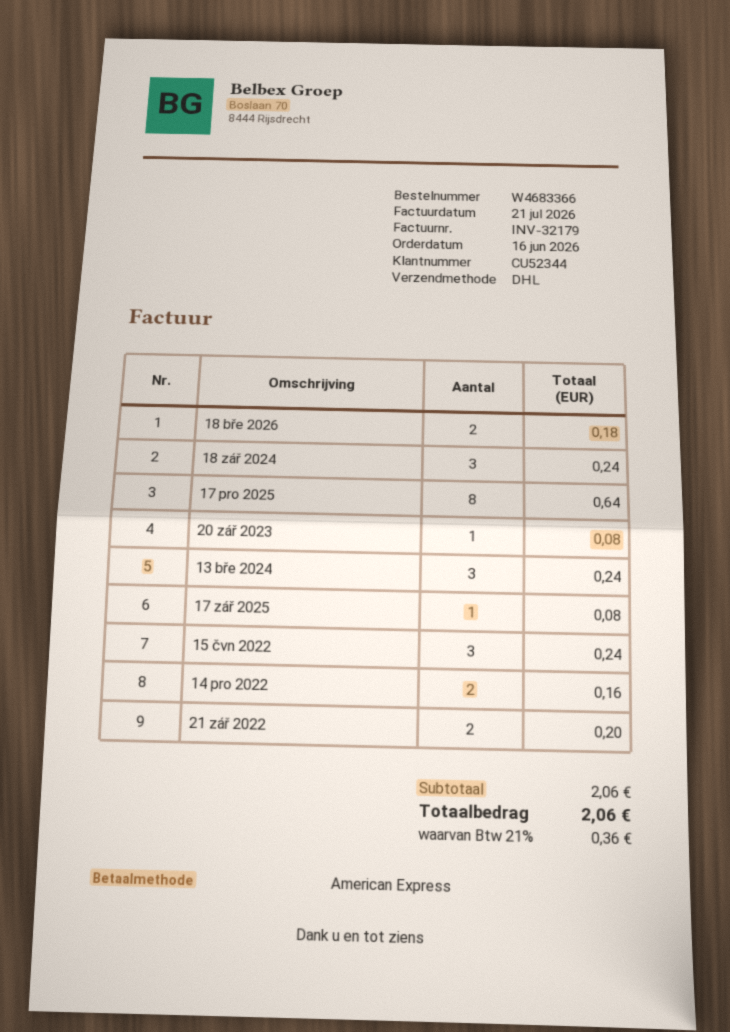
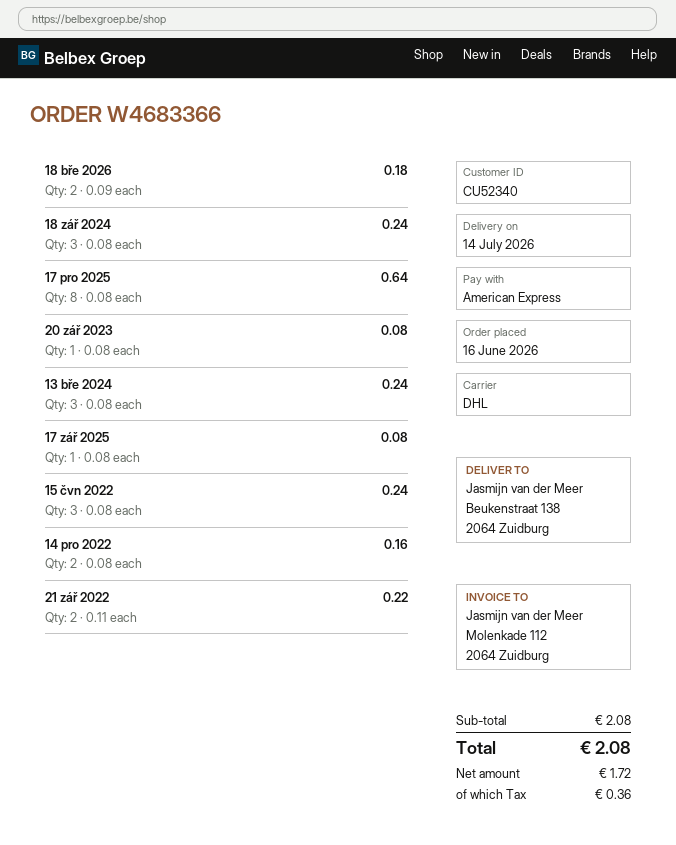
customer number: CU52344 -> CU52340
21 zář 2022: 2 for 0.20 -> 2 for 0.22
subtotal: 2.06 -> 2.08
total: 2.06 -> 2.08

